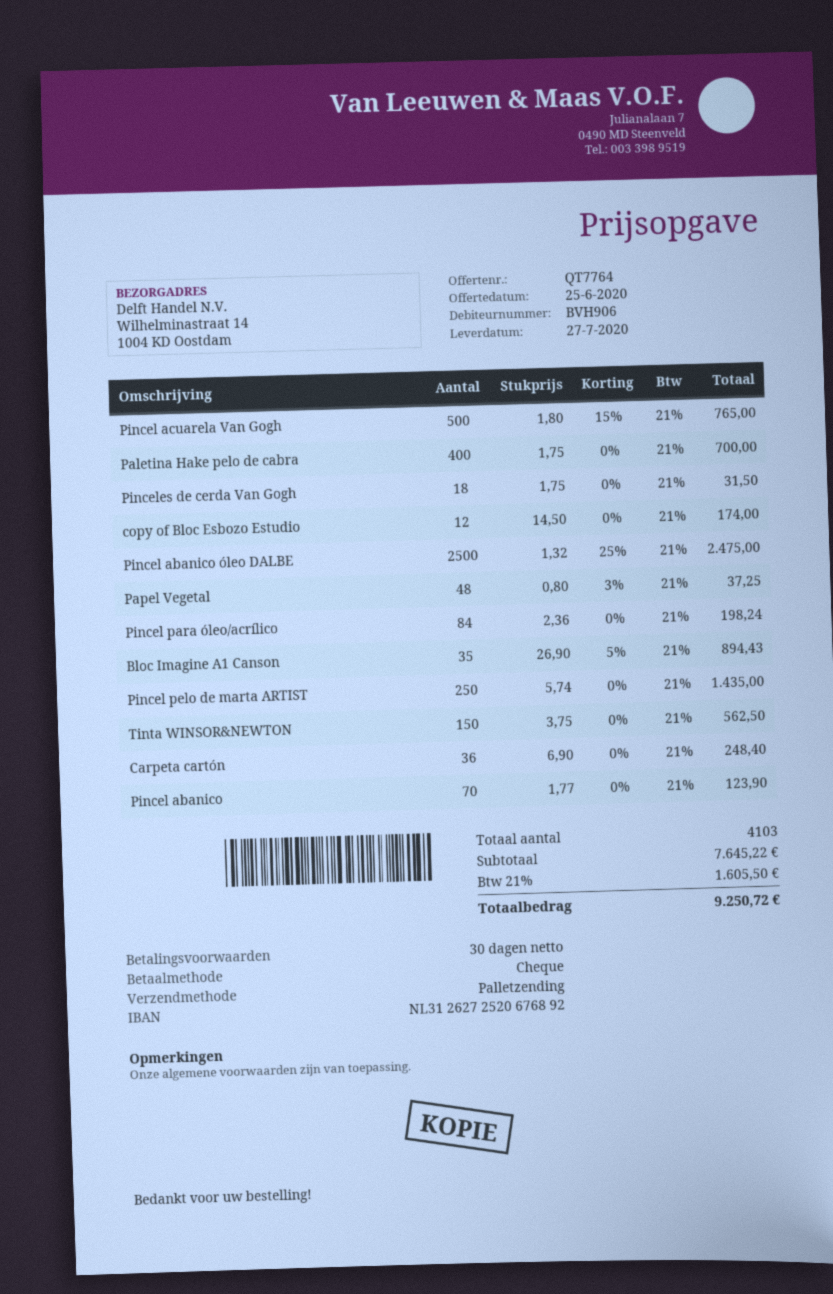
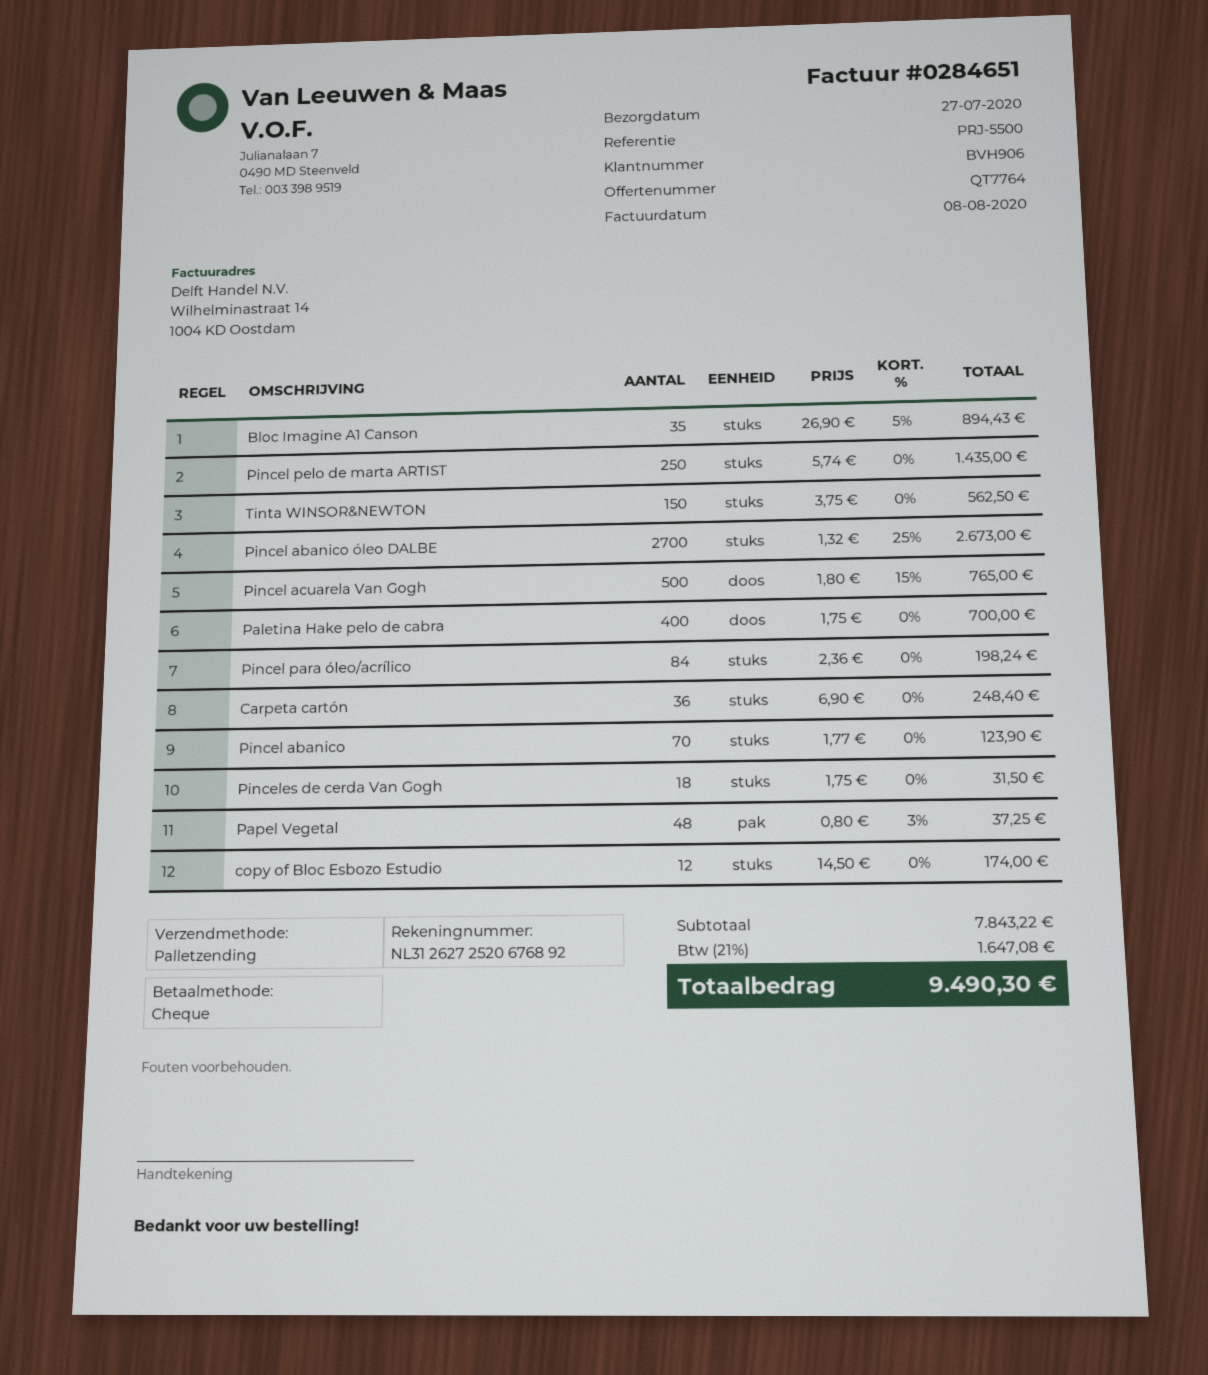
Pincel abanico óleo DALBE: 2500 x 1.32 - 25% = 2475.00 -> 2700 x 1.32 - 25% = 2673.00
subtotal: 7645.22 -> 7843.22
tax: 21% = 1605.50 -> 21% = 1647.08
total: 9250.72 -> 9490.30

